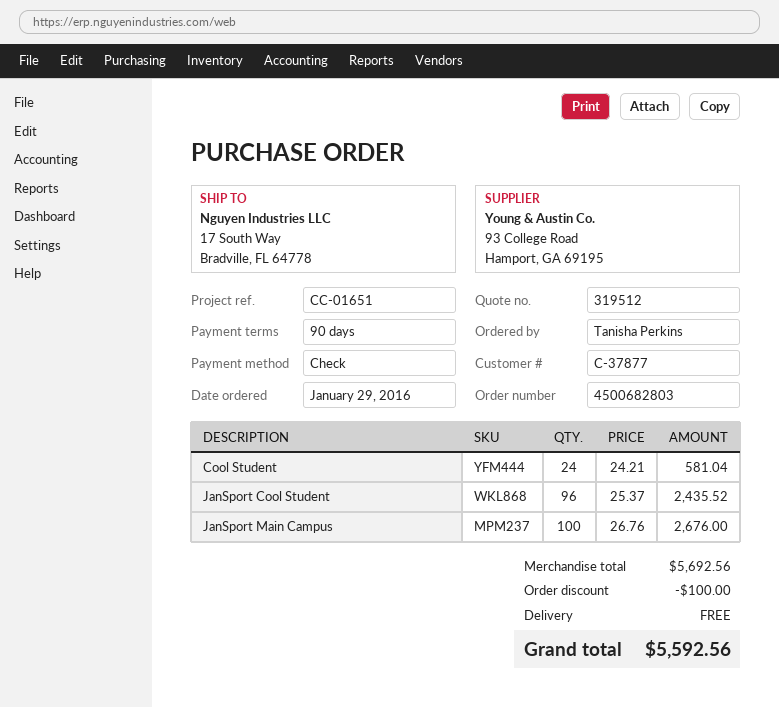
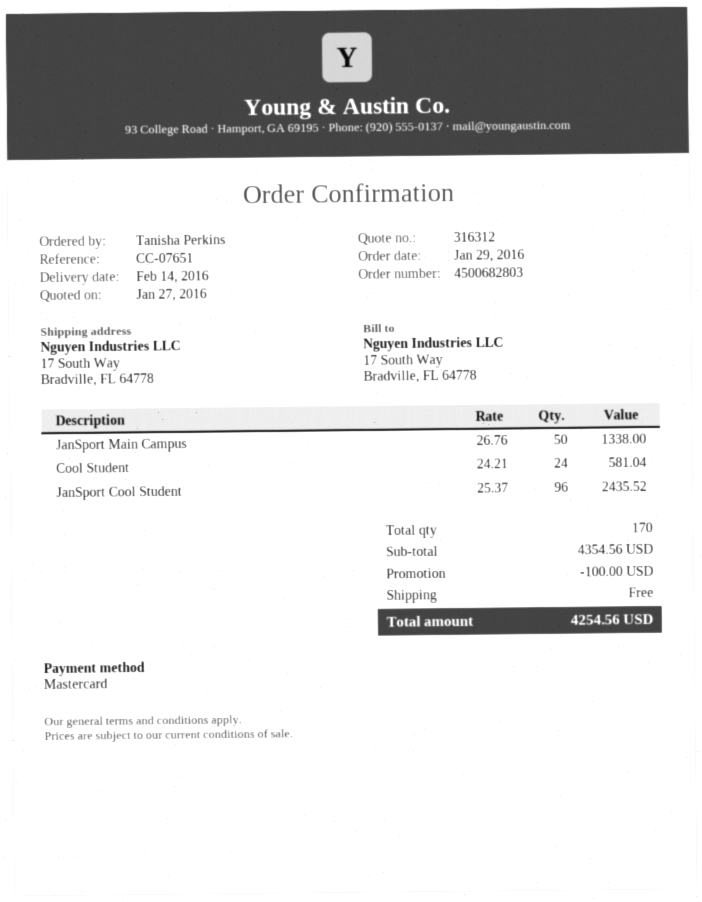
quote number: 319512 -> 316312
reference: CC-01651 -> CC-07651
payment method: cheque -> Mastercard
JanSport Main Campus: 100 x 26.76 = 2676.00 -> 50 x 26.76 = 1338.00
subtotal: 5692.56 -> 4354.56
total: 5592.56 -> 4254.56

